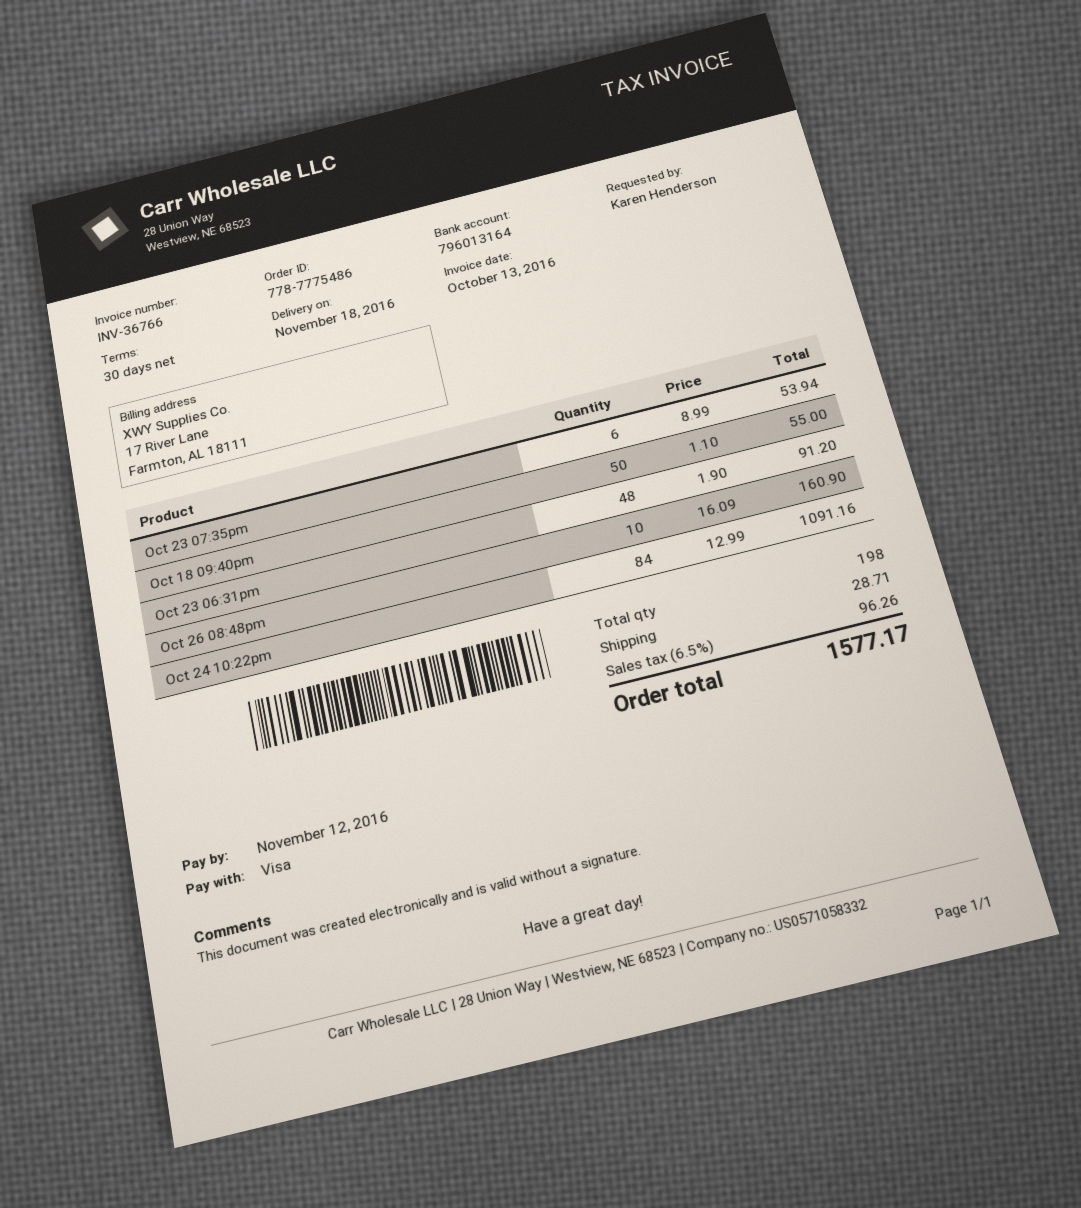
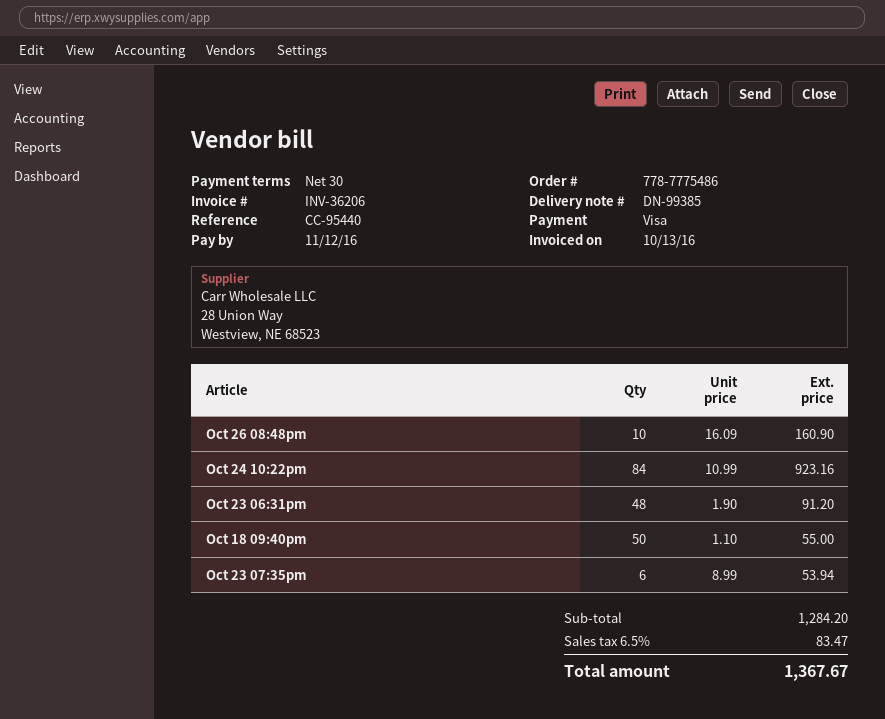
invoice number: INV-36766 -> INV-36206
Oct 24 10:22pm: 84 x 12.99 = 1091.16 -> 84 x 10.99 = 923.16
shipping: 28.71 -> none
tax: 6.5% = 96.26 -> 6.5% = 83.47
total: 1577.17 -> 1367.67

